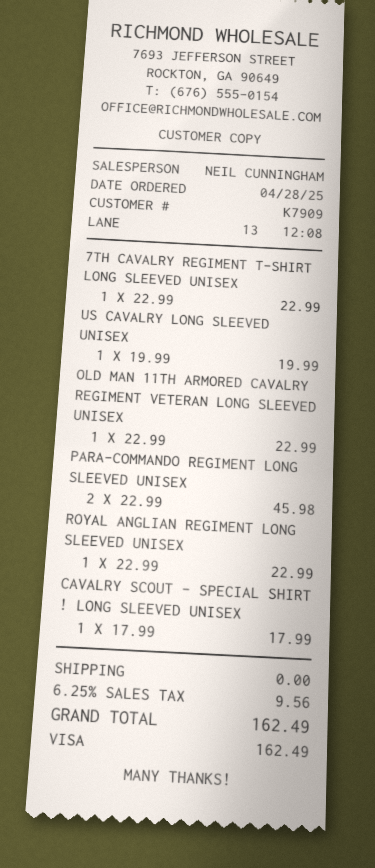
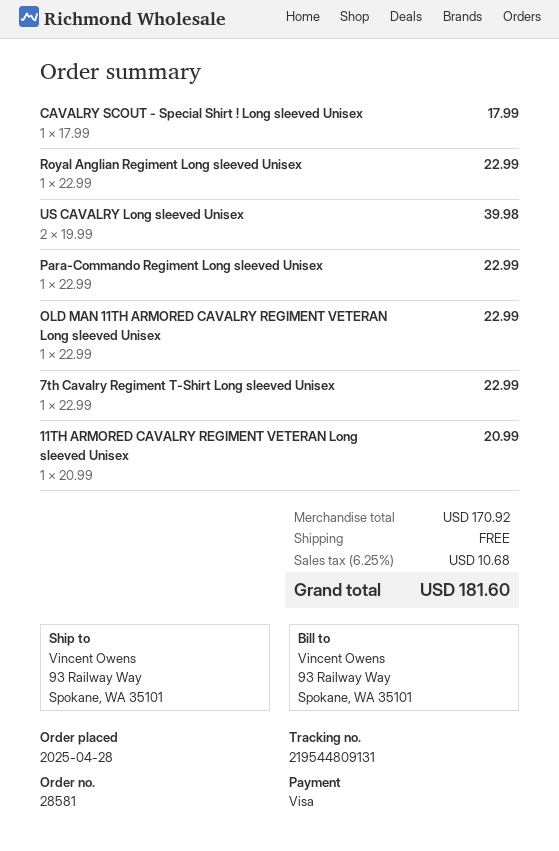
US CAVALRY LONG SLEEVED UNISEX: 1 x 19.99 = 19.99 -> 2 x 19.99 = 39.98
PARA-COMMANDO REGIMENT LONG SLEEVED UNISEX: 2 x 22.99 = 45.98 -> 1 x 22.99 = 22.99
11TH ARMORED CAVALRY REGIMENT VETERAN Long sleeved Unisex: none -> 1 x 20.99 = 20.99
tax: 6.25% = 9.56 -> 6.25% = 10.68
total: 162.49 -> 181.60

